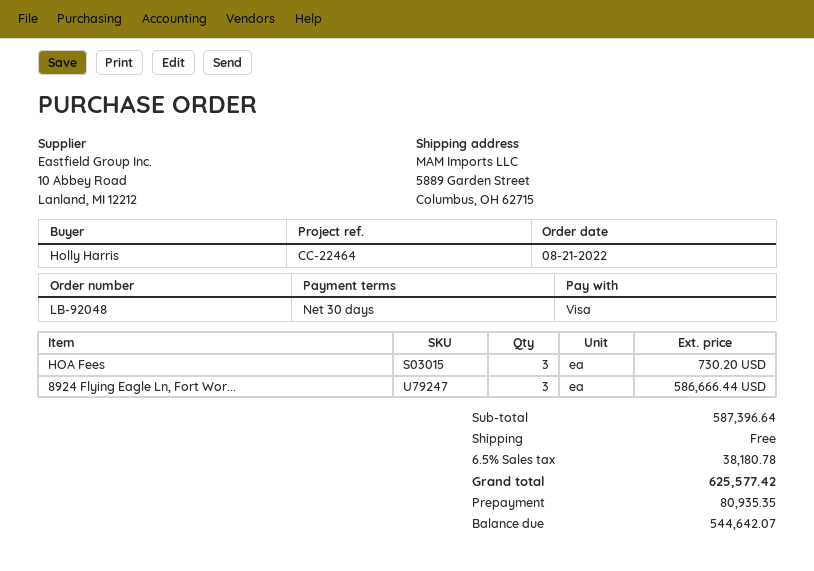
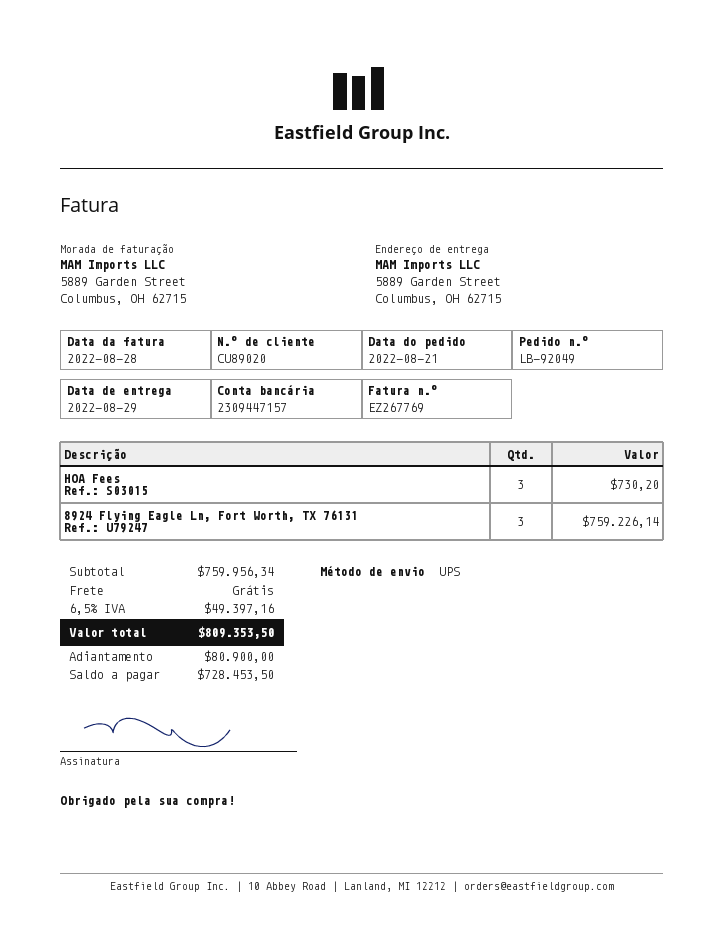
order number: LB-92048 -> LB-92049
8924 Flying Eagle Ln, Fort Wor...: 3 for 586666.44 -> 3 for 759226.14
subtotal: 587396.64 -> 759956.34
tax: 6.5% = 38180.78 -> 6.5% = 49397.16
total: 625577.42 -> 809353.50
deposit: 80935.35 -> 80900.00
balance: 544642.07 -> 728453.50

